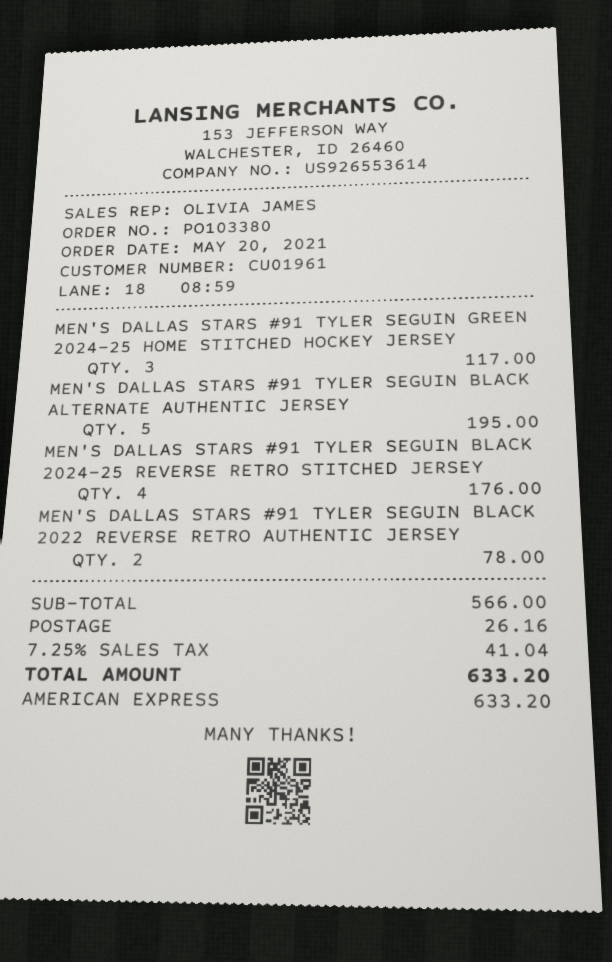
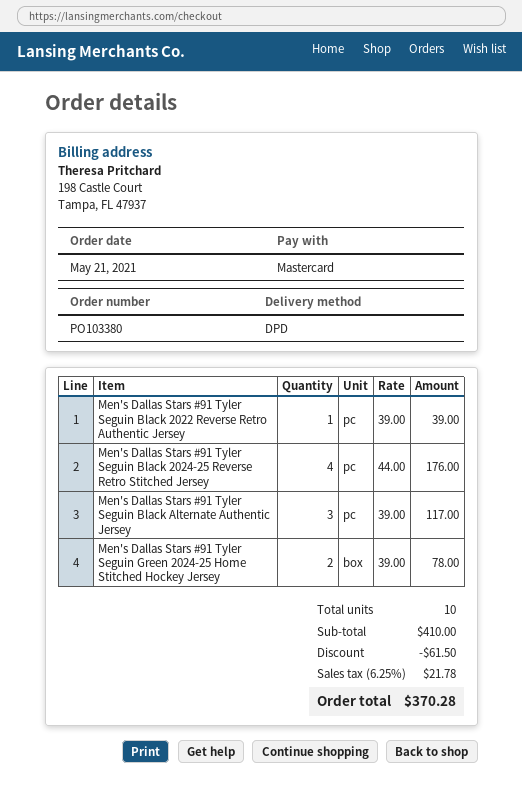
order date: 2021-05-20 -> 2021-05-21
payment method: American Express -> Mastercard
MEN'S DALLAS STARS #91 TYLER SEGUIN GREEN 2024-25 HOME STITCHED HOCKEY JERSEY: 3 for 117.00 -> 2 for 78.00
MEN'S DALLAS STARS #91 TYLER SEGUIN BLACK ALTERNATE AUTHENTIC JERSEY: 5 for 195.00 -> 3 for 117.00
MEN'S DALLAS STARS #91 TYLER SEGUIN BLACK 2022 REVERSE RETRO AUTHENTIC JERSEY: 2 for 78.00 -> 1 for 39.00
subtotal: 566.00 -> 410.00
discount: none -> 61.50
shipping: 26.16 -> none
tax: 7.25% = 41.04 -> 6.25% = 21.78
total: 633.20 -> 370.28

